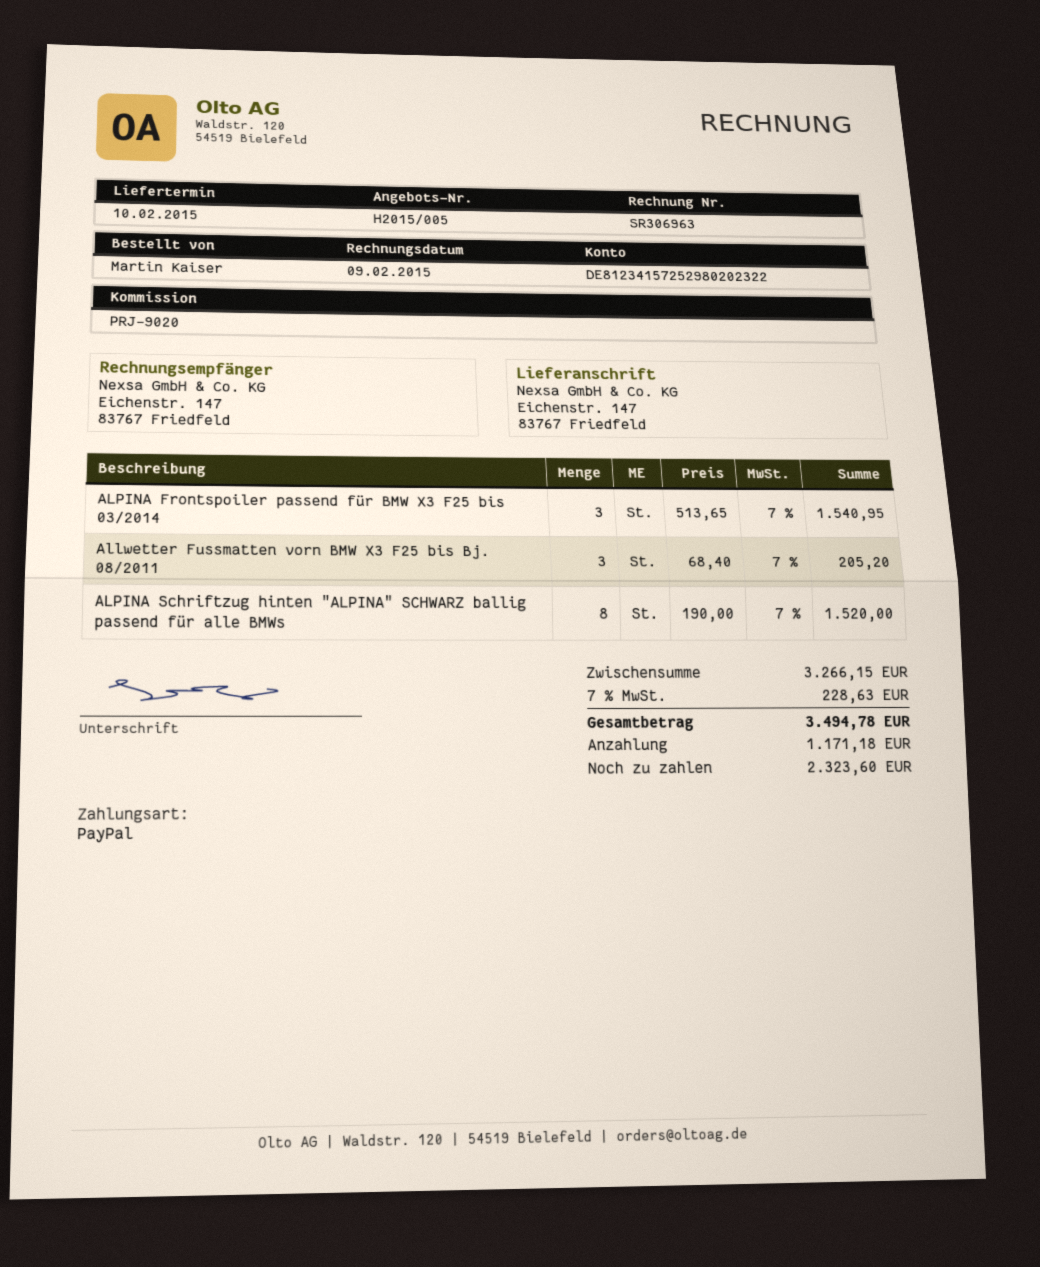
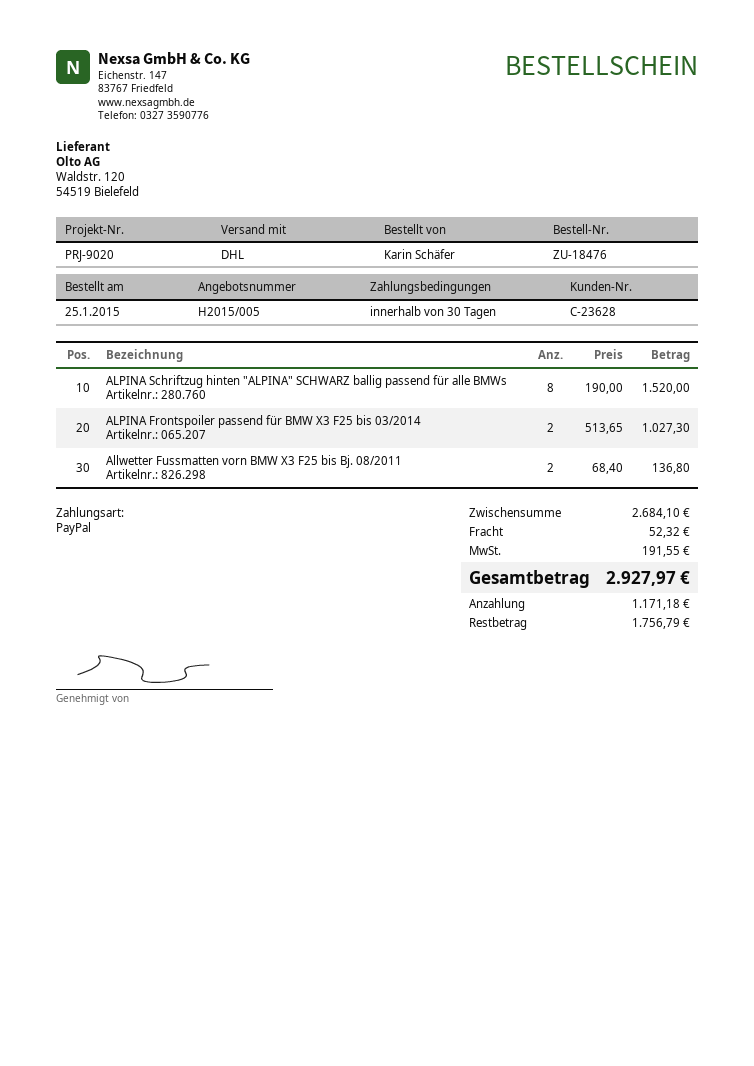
ordered by: Martin Kaiser -> Karin Schäfer
ALPINA Frontspoiler passend für BMW X3 F25 bis 03/2014: 3 x 513.65 = 1540.95 -> 2 x 513.65 = 1027.30
Allwetter Fussmatten vorn BMW X3 F25 bis Bj. 08/2011: 3 x 68.40 = 205.20 -> 2 x 68.40 = 136.80
subtotal: 3266.15 -> 2684.10
shipping: none -> 52.32
tax: 228.63 -> 191.55
total: 3494.78 -> 2927.97
balance: 2323.60 -> 1756.79

